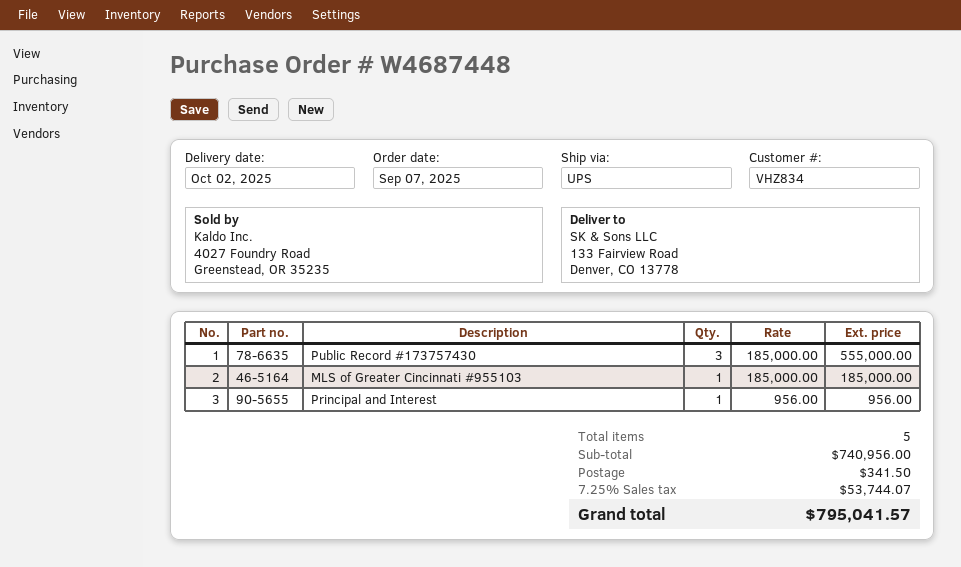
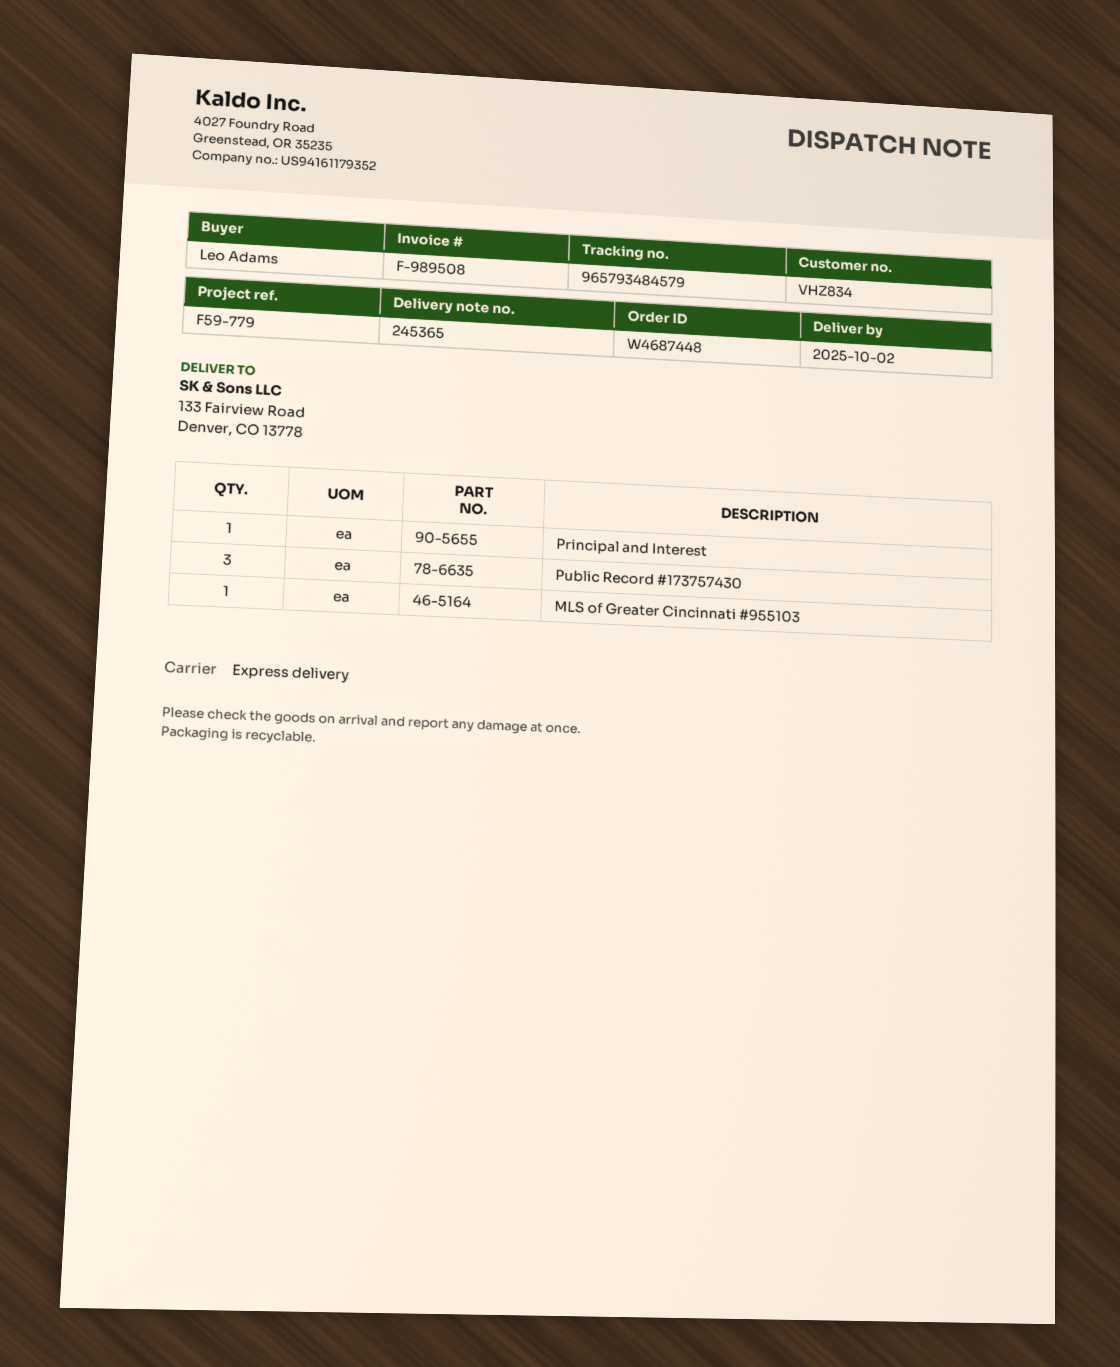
shipping method: UPS -> express

